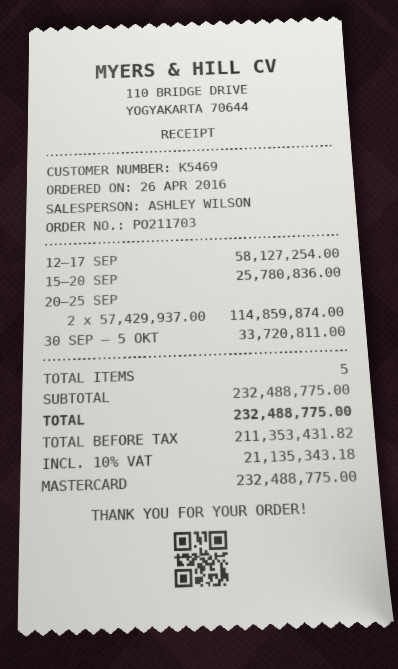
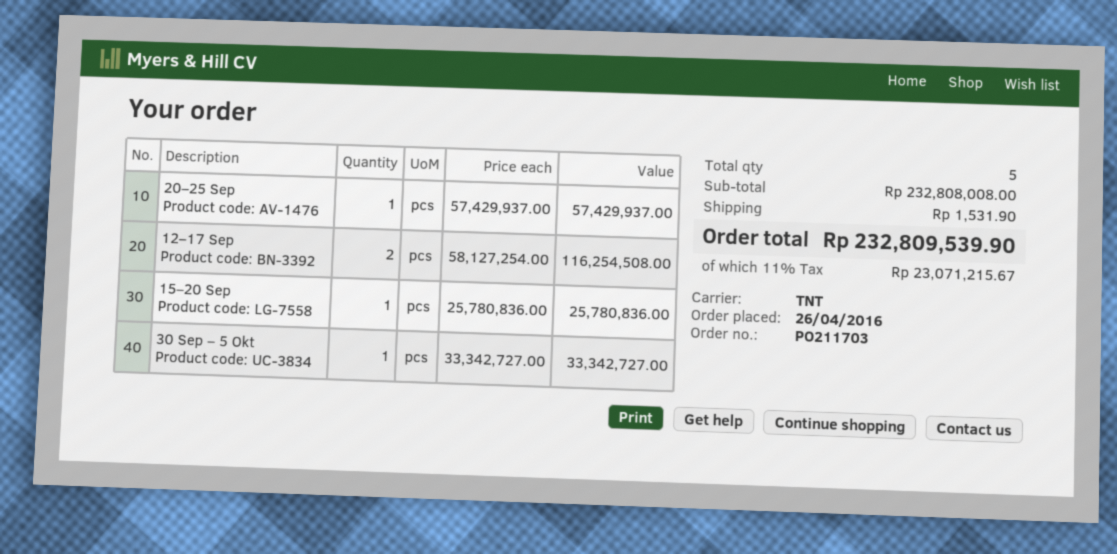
12–17 SEP: 1 x 58127254.00 = 58127254.00 -> 2 x 58127254.00 = 116254508.00
20–25 SEP: 2 x 57429937.00 = 114859874.00 -> 1 x 57429937.00 = 57429937.00
30 SEP – 5 OKT: 1 x 33720811.00 = 33720811.00 -> 1 x 33342727.00 = 33342727.00
subtotal: 232488775.00 -> 232808008.00
shipping: none -> 1531.90
tax: 10% = 21135343.18 -> 11% = 23071215.67
total: 232488775.00 -> 232809539.90

